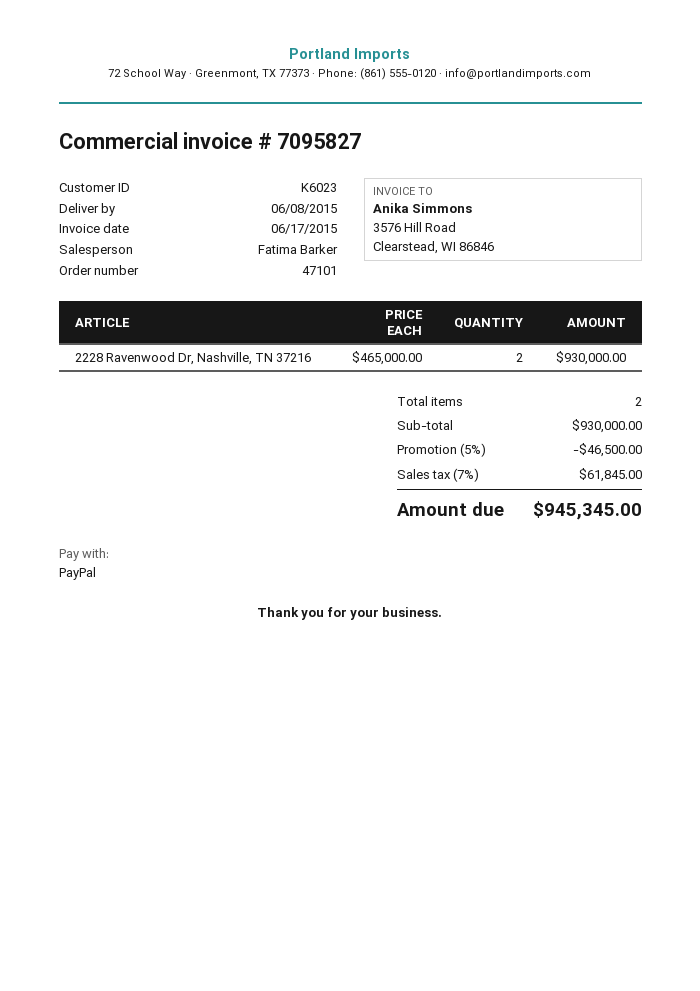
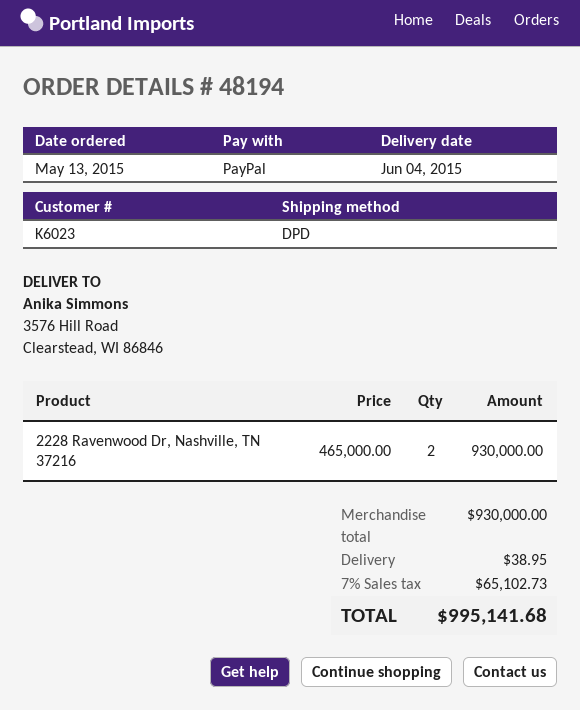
order number: 47101 -> 48194
delivery date: 2015-06-08 -> 2015-06-04
discount: 5% = 46500.00 -> none
shipping: none -> 38.95
tax: 7% = 61845.00 -> 7% = 65102.73
total: 945345.00 -> 995141.68

